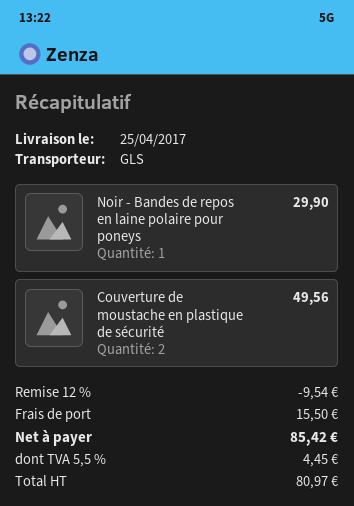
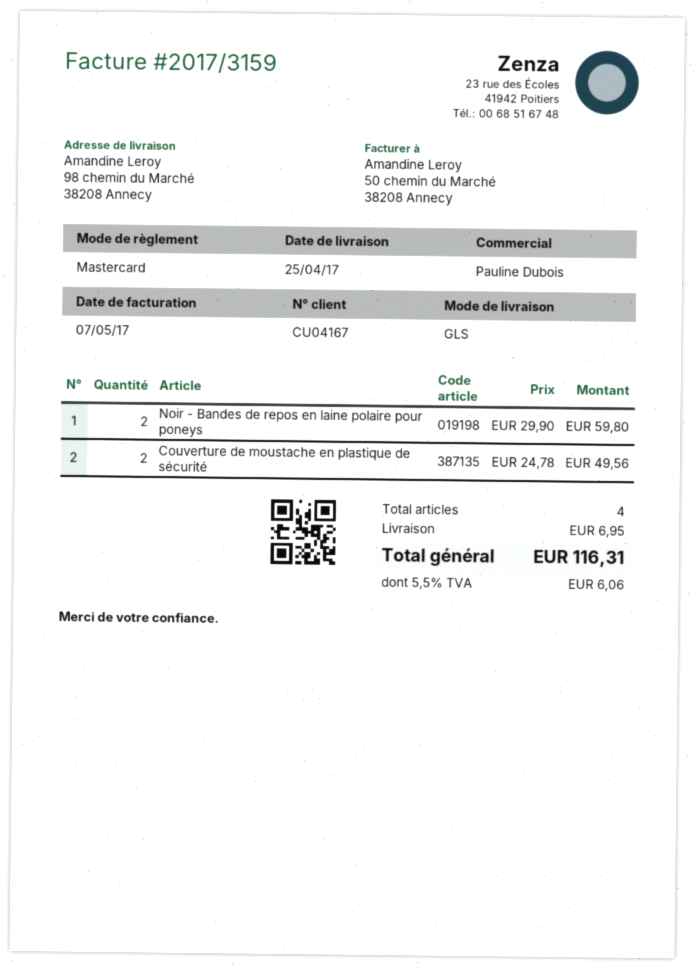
Noir - Bandes de repos en laine polaire pour poneys: 1 for 29.90 -> 2 for 59.80
discount: 12% = 9.54 -> none
shipping: 15.50 -> 6.95
tax: 5.5% = 4.45 -> 5.5% = 6.06
total: 85.42 -> 116.31

